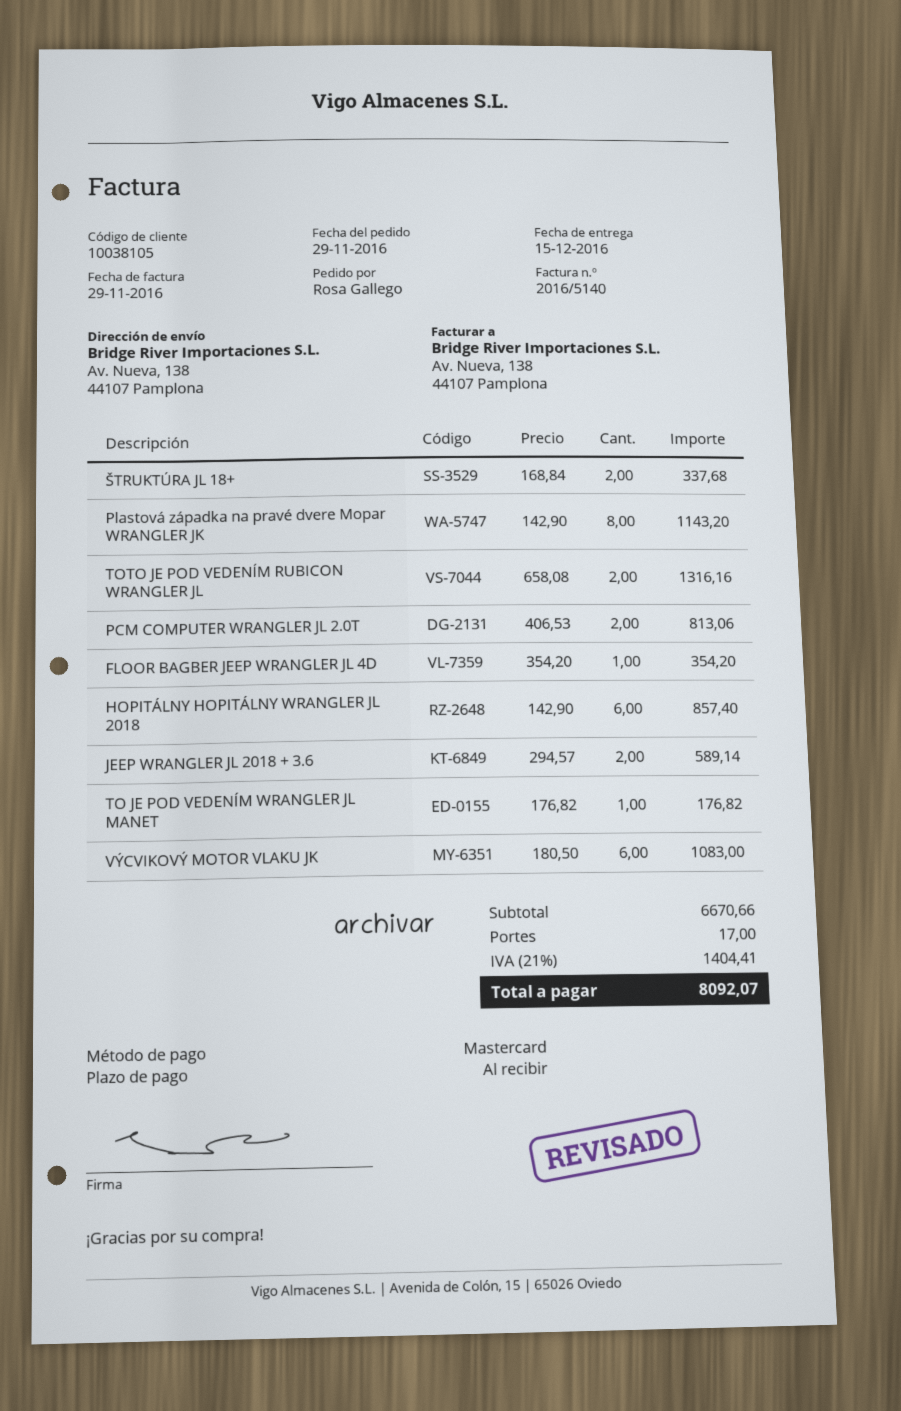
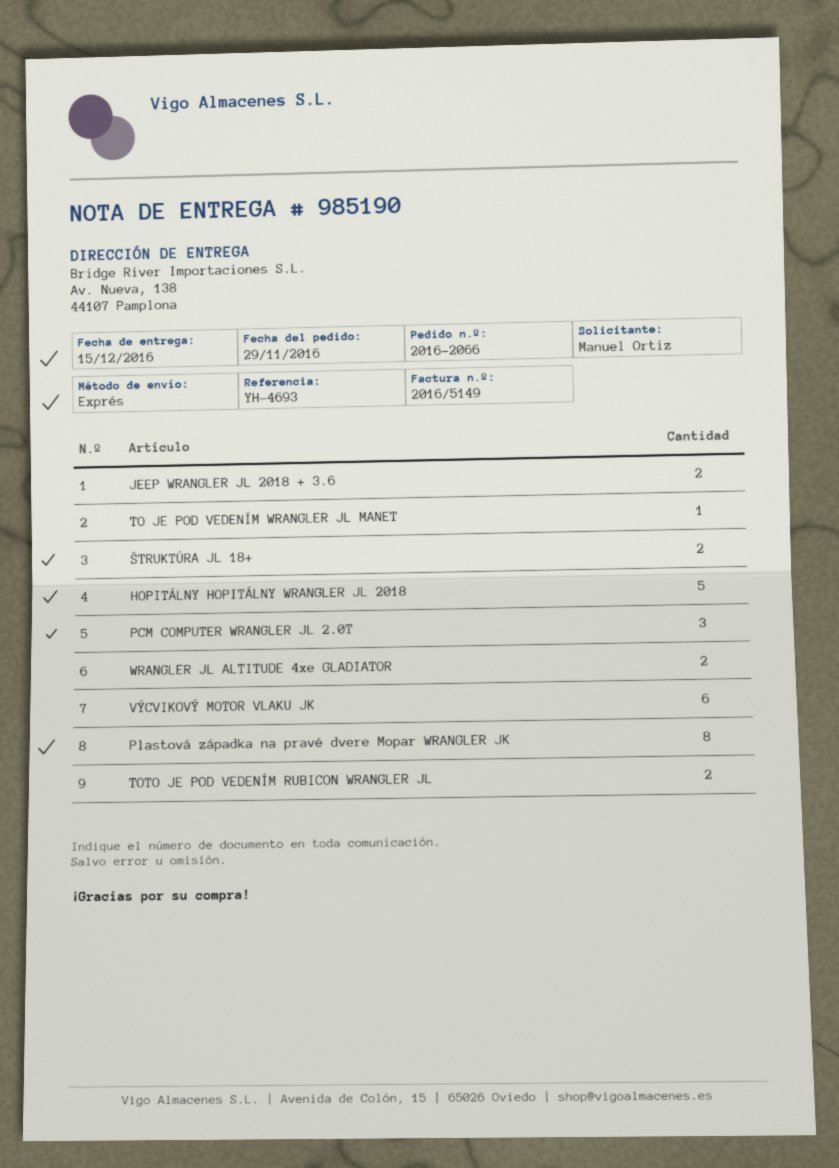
invoice number: 2016/5140 -> 2016/5149
ordered by: Rosa Gallego -> Manuel Ortiz
PCM COMPUTER WRANGLER JL 2.0T: 2 -> 3
FLOOR BAGBER JEEP WRANGLER JL 4D: 1 -> none
HOPITÁLNY HOPITÁLNY WRANGLER JL 2018: 6 -> 5
WRANGLER JL ALTITUDE 4xe GLADIATOR: none -> 2

